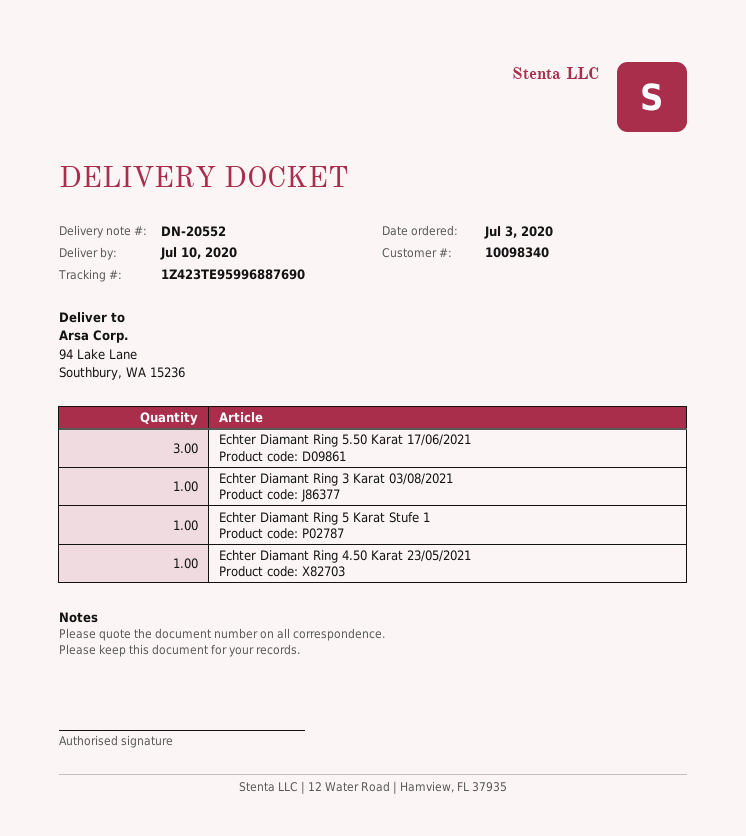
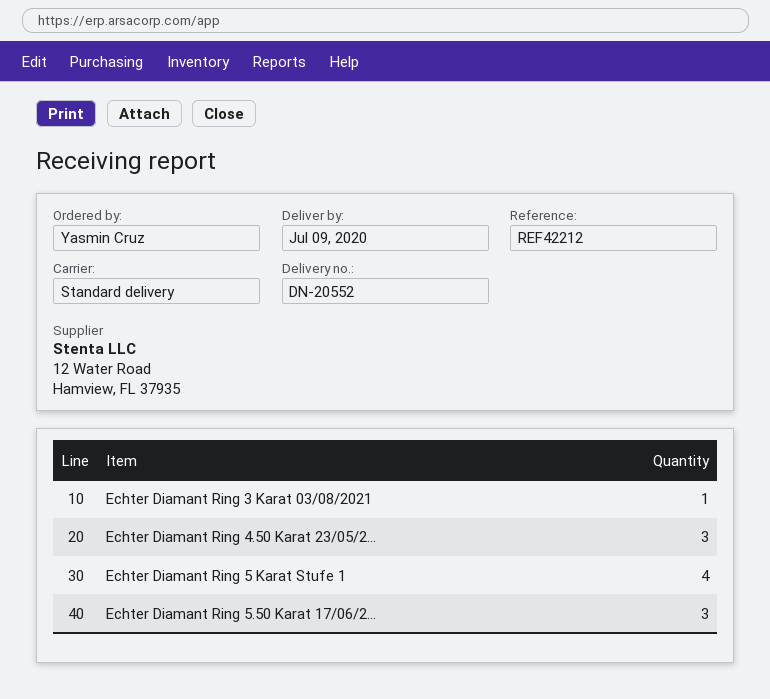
delivery date: 2020-07-10 -> 2020-07-09
Echter Diamant Ring 5 Karat Stufe 1: 1 -> 4
Echter Diamant Ring 4.50 Karat 23/05/2021: 1 -> 3

